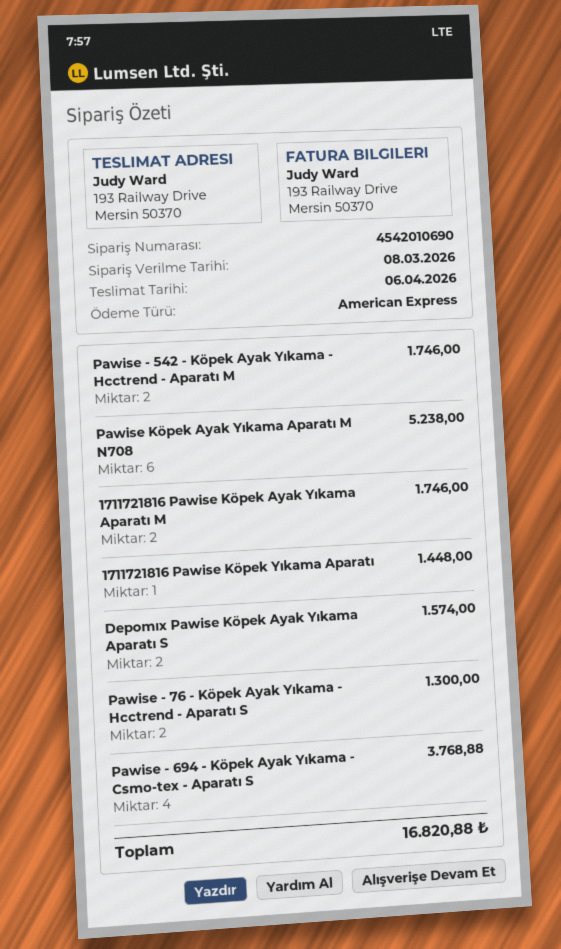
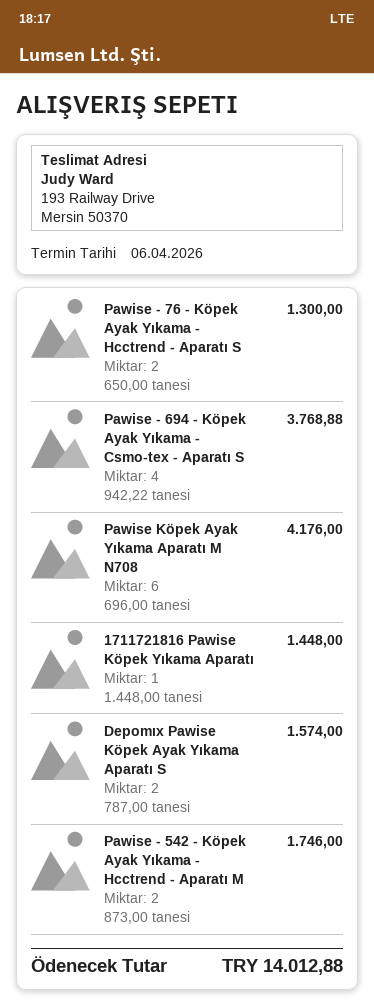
Pawise Köpek Ayak Yıkama Aparatı M N708: 6 for 5238.00 -> 6 for 4176.00
1711721816 Pawise Köpek Ayak Yıkama Aparatı M: 2 for 1746.00 -> none
total: 16820.88 -> 14012.88

